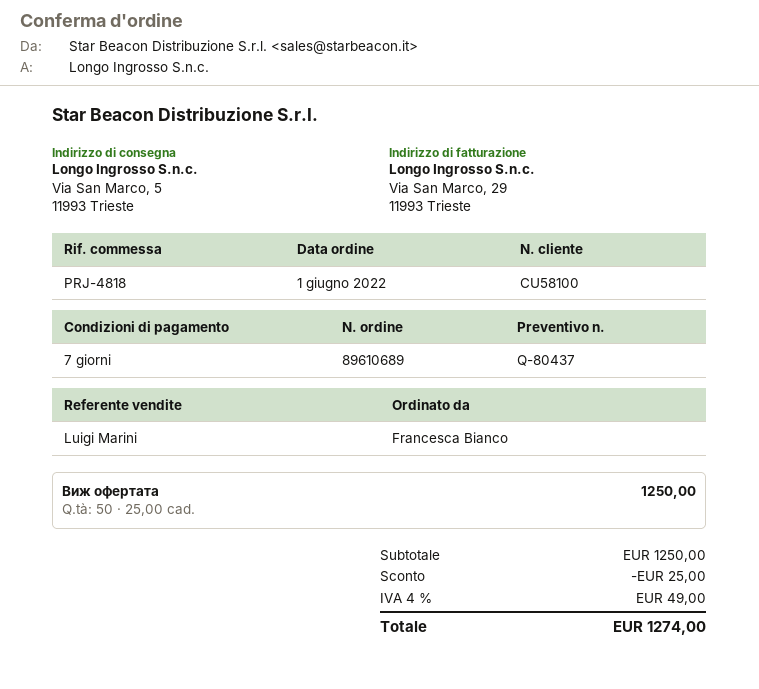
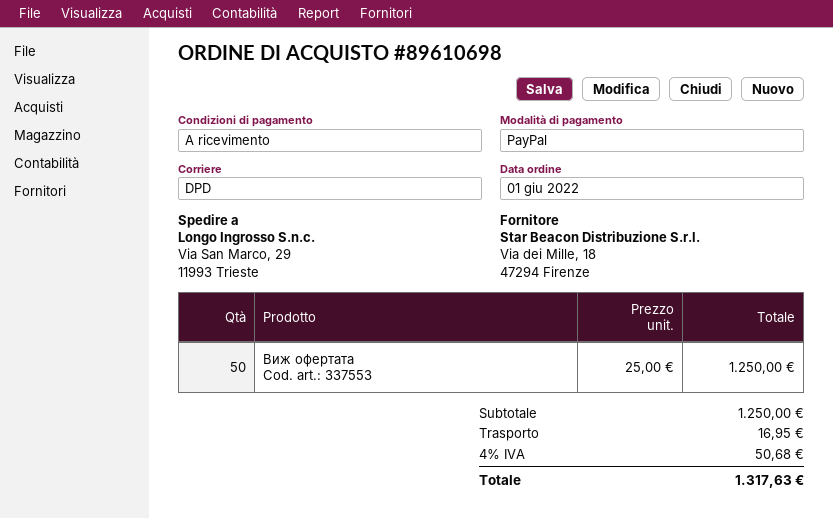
order number: 89610689 -> 89610698
payment terms: 7 days -> on receipt
ship to: Via San Marco, 5, 11993 Trieste -> Via San Marco, 29, 11993 Trieste
discount: 25.00 -> none
shipping: none -> 16.95
tax: 4% = 49.00 -> 4% = 50.68
total: 1274.00 -> 1317.63

